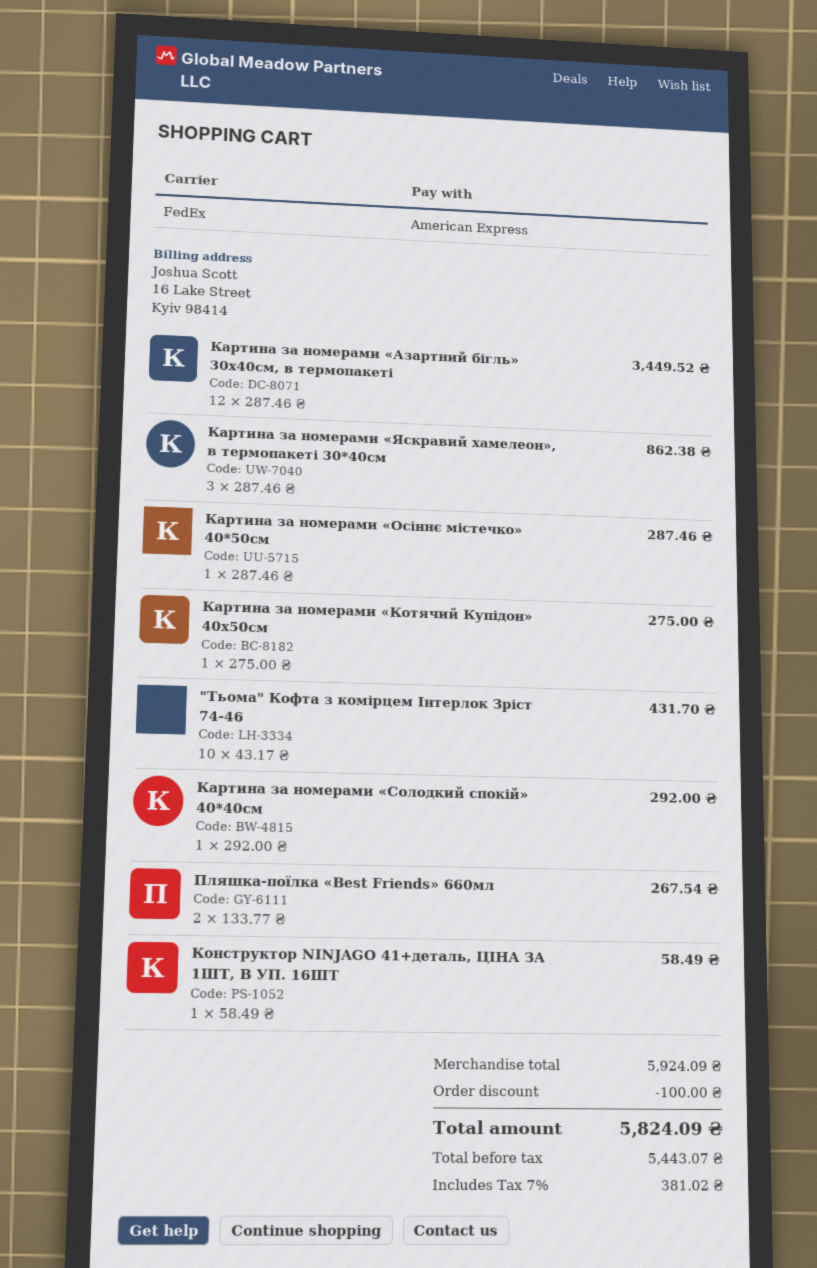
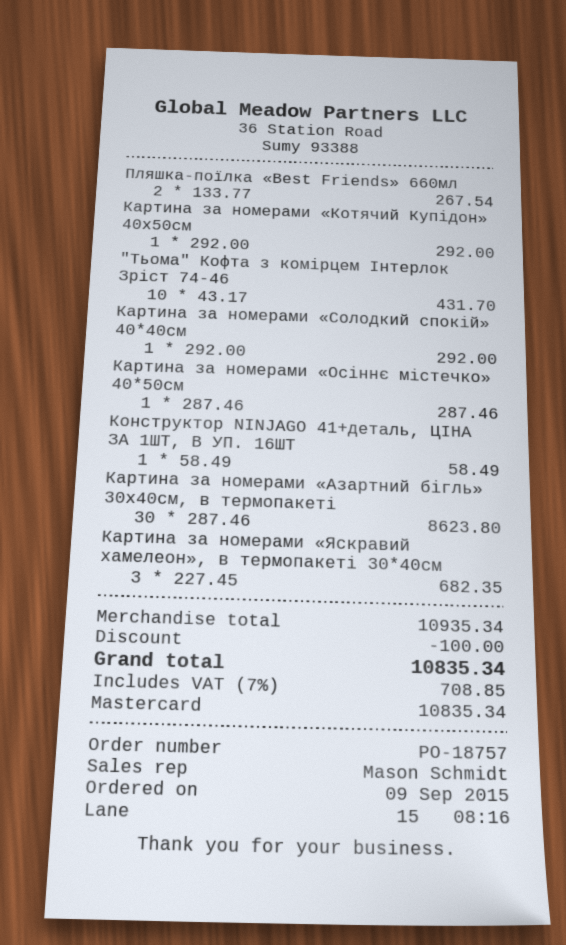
payment method: American Express -> Mastercard
Картина за номерами «Азартний бігль» 30х40см, в термопакеті: 12 x 287.46 = 3449.52 -> 30 x 287.46 = 8623.80
Картина за номерами «Яскравий хамелеон», в термопакеті 30*40см: 3 x 287.46 = 862.38 -> 3 x 227.45 = 682.35
Картина за номерами «Котячий Купідон» 40х50см: 1 x 275.00 = 275.00 -> 1 x 292.00 = 292.00
subtotal: 5924.09 -> 10935.34
tax: 7% = 381.02 -> 7% = 708.85
total: 5824.09 -> 10835.34

